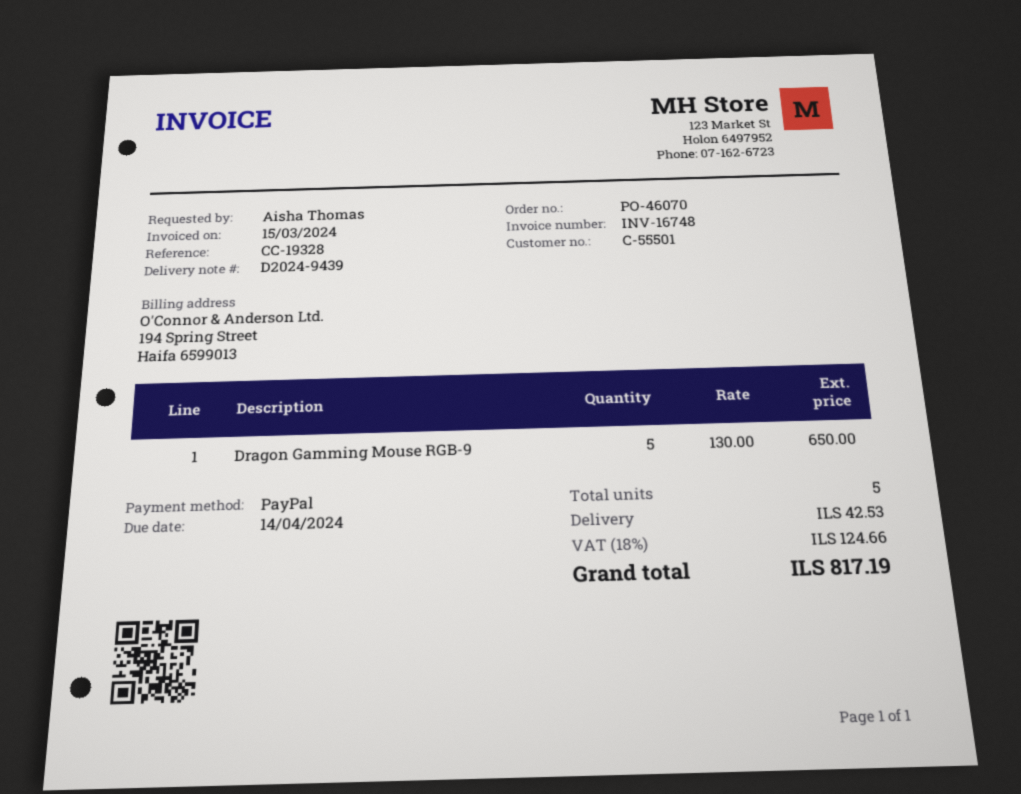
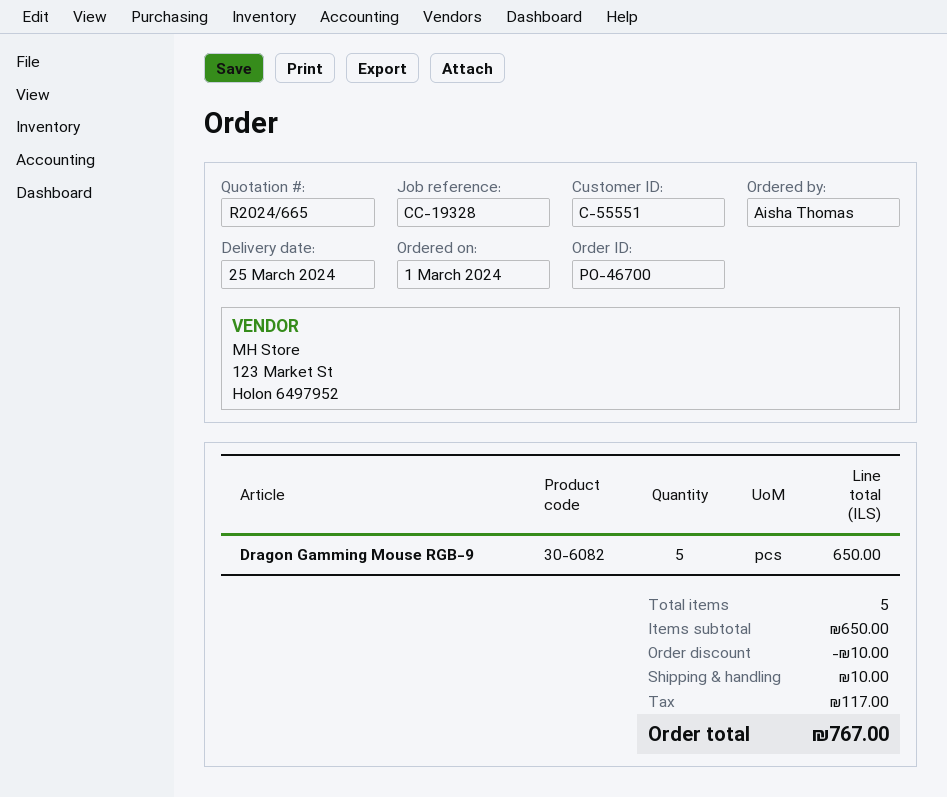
order number: PO-46070 -> PO-46700
customer number: C-55501 -> C-55551
discount: none -> 10.00
shipping: 42.53 -> 10.00
tax: 124.66 -> 117.00
total: 817.19 -> 767.00

